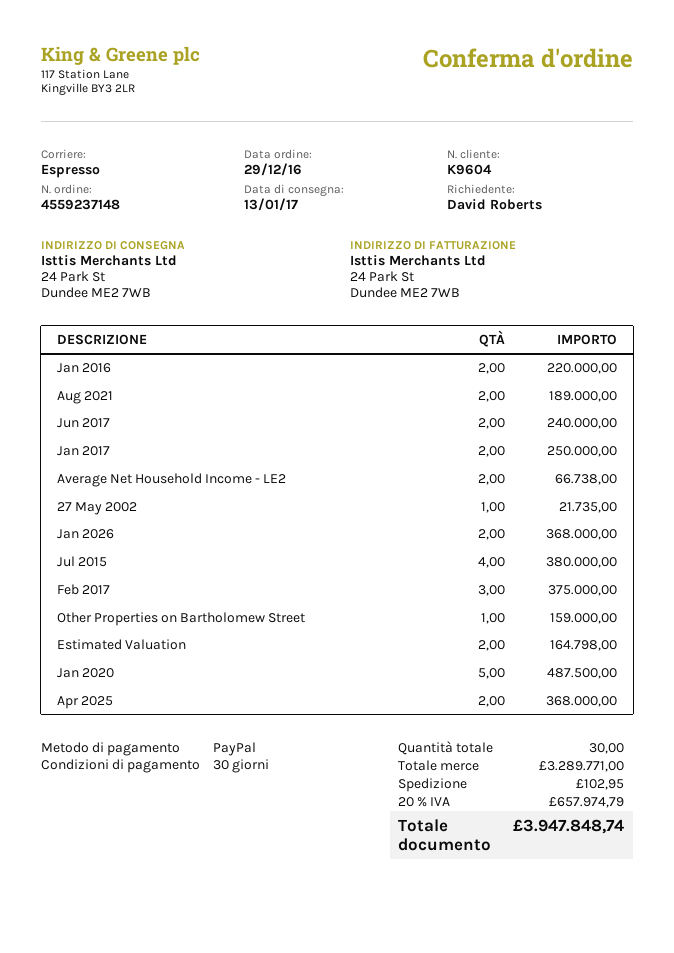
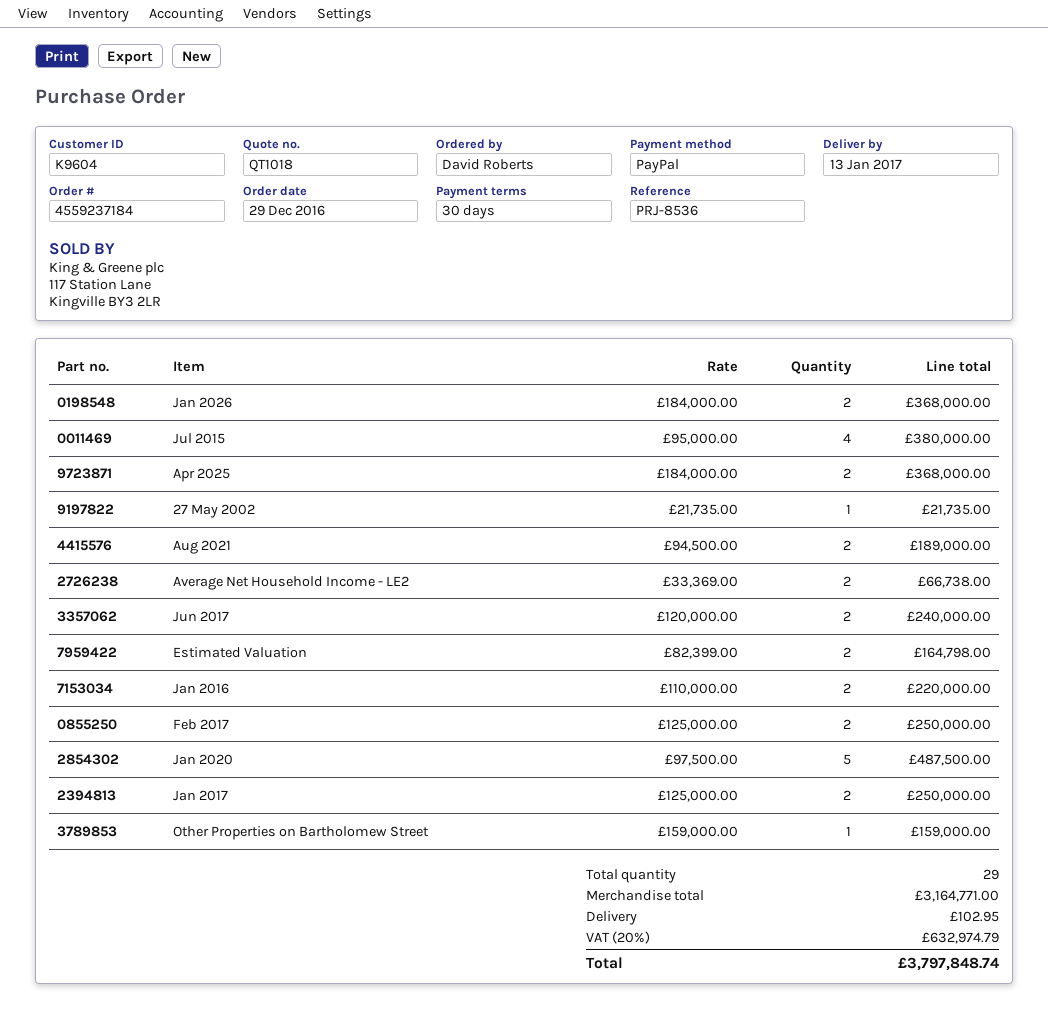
order number: 4559237148 -> 4559237184
Feb 2017: 3 for 375000.00 -> 2 for 250000.00
total quantity: 30 -> 29
subtotal: 3289771.00 -> 3164771.00
tax: 20% = 657974.79 -> 20% = 632974.79
total: 3947848.74 -> 3797848.74

